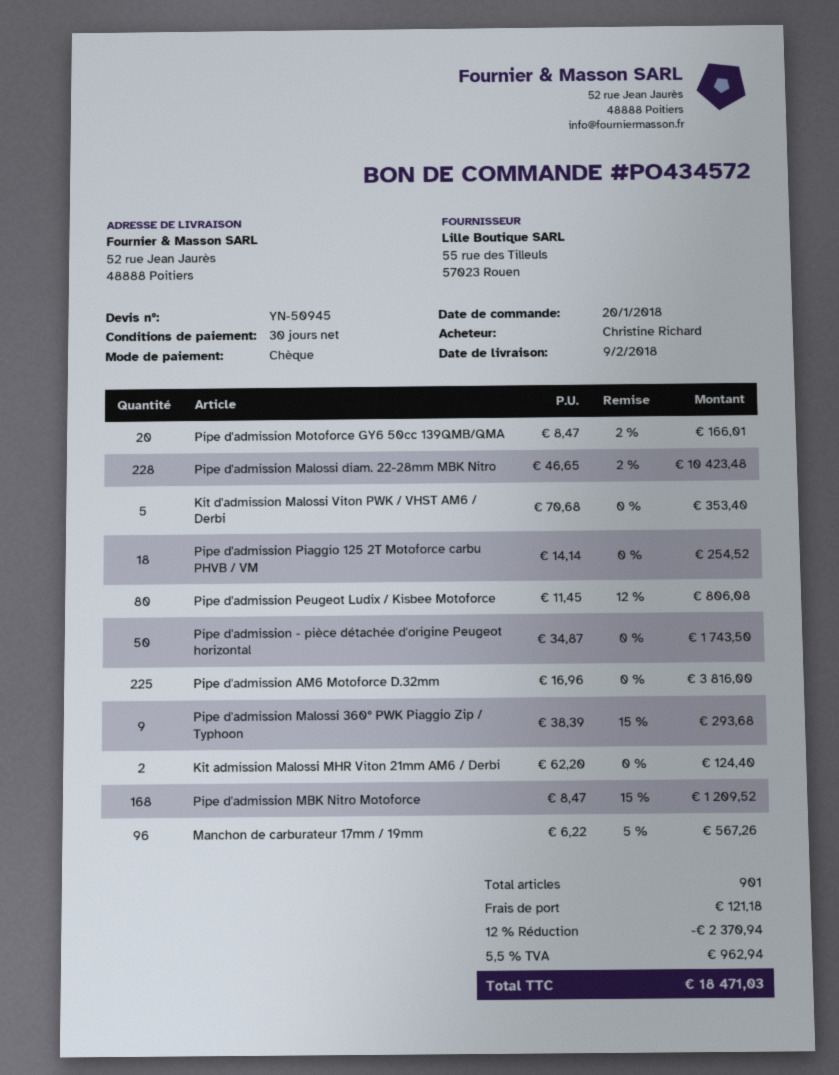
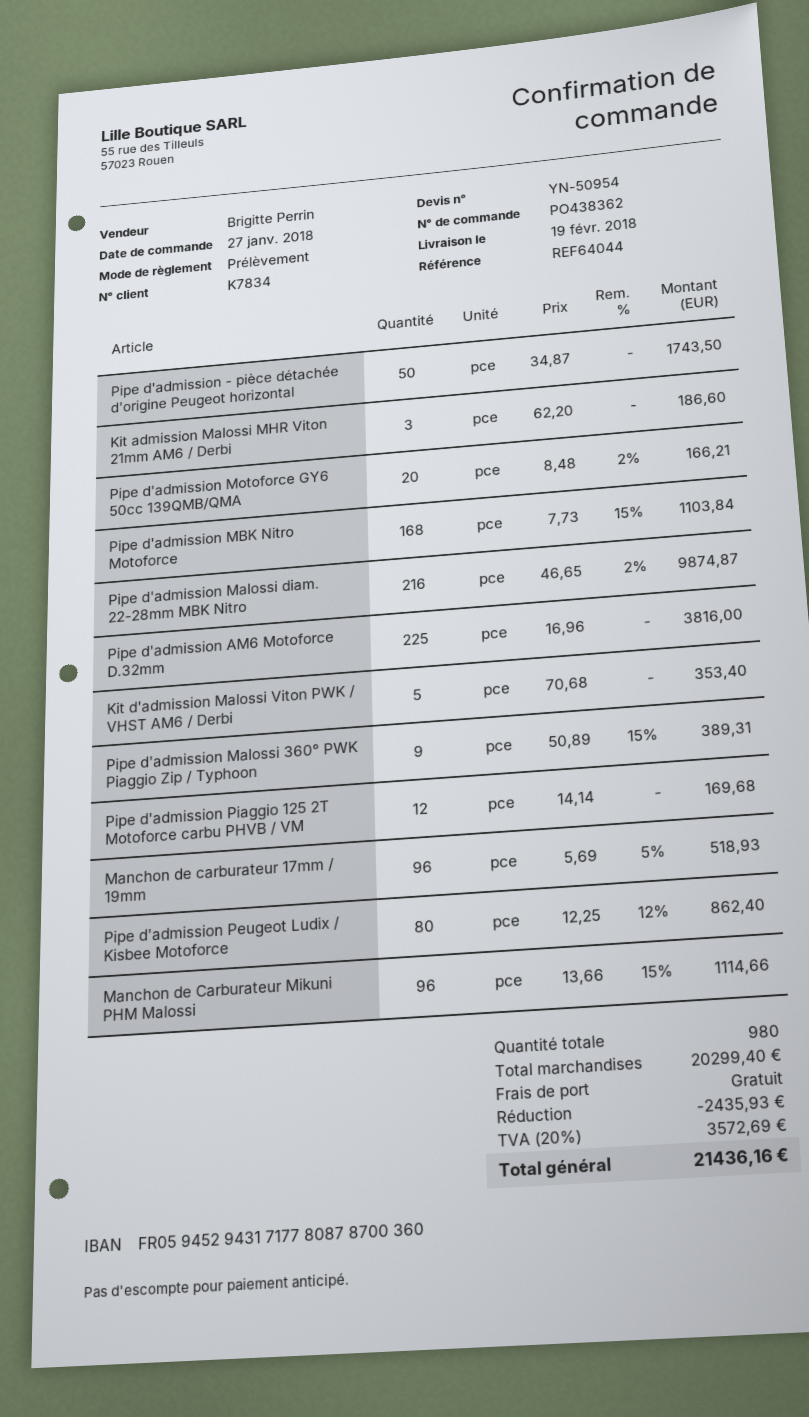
quote number: YN-50945 -> YN-50954
order number: PO434572 -> PO438362
order date: 2018-01-20 -> 2018-01-27
delivery date: 2018-02-09 -> 2018-02-19
payment method: cheque -> direct debit
Pipe d'admission Motoforce GY6 50cc 139QMB/QMA: 20 x 8.47 - 2% = 166.01 -> 20 x 8.48 - 2% = 166.21
Pipe d'admission Malossi diam. 22-28mm MBK Nitro: 228 x 46.65 - 2% = 10423.48 -> 216 x 46.65 - 2% = 9874.87
Pipe d'admission Piaggio 125 2T Motoforce carbu PHVB / VM: 18 x 14.14 = 254.52 -> 12 x 14.14 = 169.68
Pipe d'admission Peugeot Ludix / Kisbee Motoforce: 80 x 11.45 - 12% = 806.08 -> 80 x 12.25 - 12% = 862.40
Pipe d'admission Malossi 360° PWK Piaggio Zip / Typhoon: 9 x 38.39 - 15% = 293.68 -> 9 x 50.89 - 15% = 389.31
Kit admission Malossi MHR Viton 21mm AM6 / Derbi: 2 x 62.20 = 124.40 -> 3 x 62.20 = 186.60
Pipe d'admission MBK Nitro Motoforce: 168 x 8.47 - 15% = 1209.52 -> 168 x 7.73 - 15% = 1103.84
Manchon de carburateur 17mm / 19mm: 96 x 6.22 - 5% = 567.26 -> 96 x 5.69 - 5% = 518.93
Manchon de Carburateur Mikuni PHM Malossi: none -> 96 x 13.66 - 15% = 1114.66
total quantity: 901 -> 980
discount: 2370.94 -> 2435.93
shipping: 121.18 -> 0.00
tax: 5.5% = 962.94 -> 20% = 3572.69
total: 18471.03 -> 21436.16

